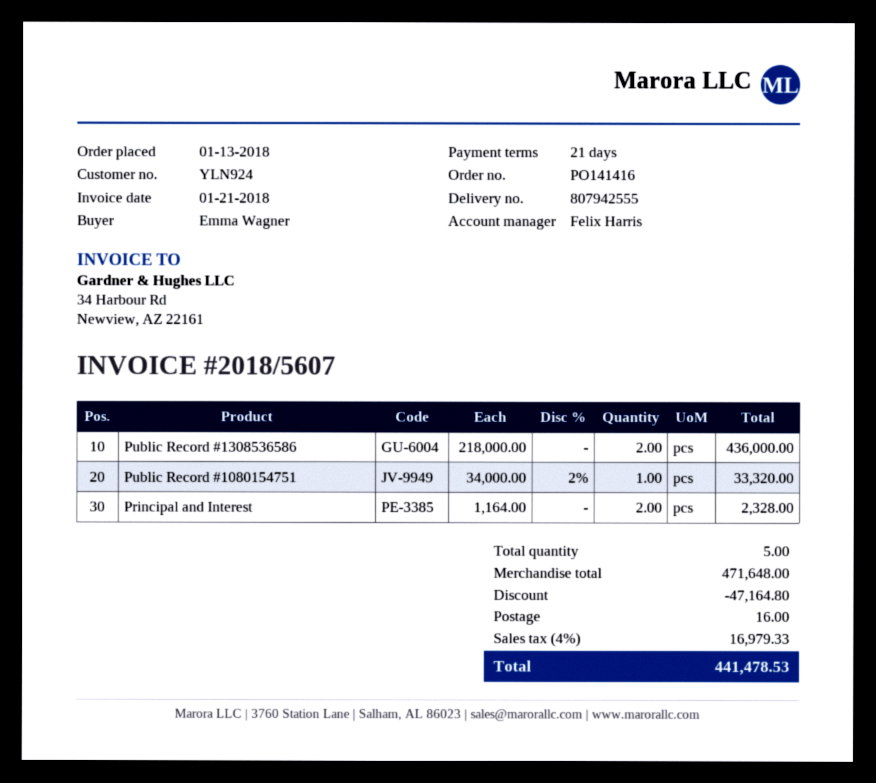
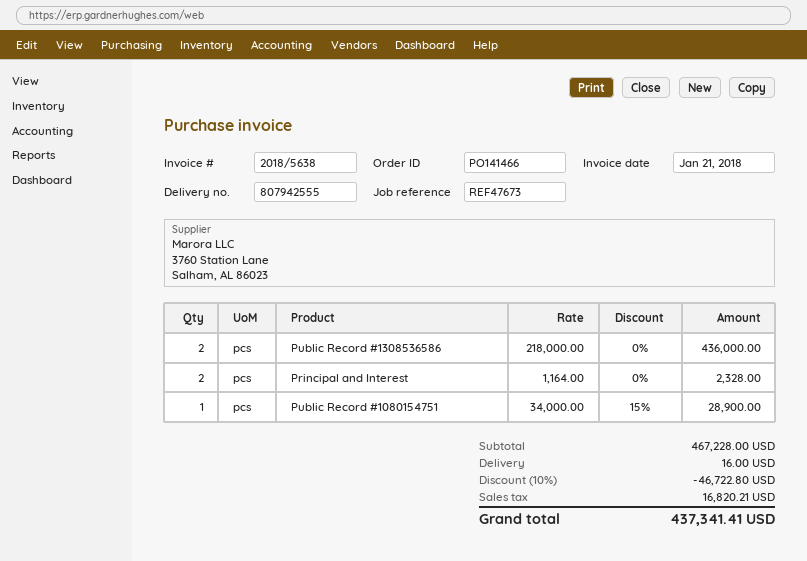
order number: PO141416 -> PO141466
invoice number: 2018/5607 -> 2018/5638
Public Record #1080154751: 1 x 34000.00 - 2% = 33320.00 -> 1 x 34000.00 - 15% = 28900.00
subtotal: 471648.00 -> 467228.00
discount: 47164.80 -> 46722.80
tax: 16979.33 -> 16820.21
total: 441478.53 -> 437341.41

